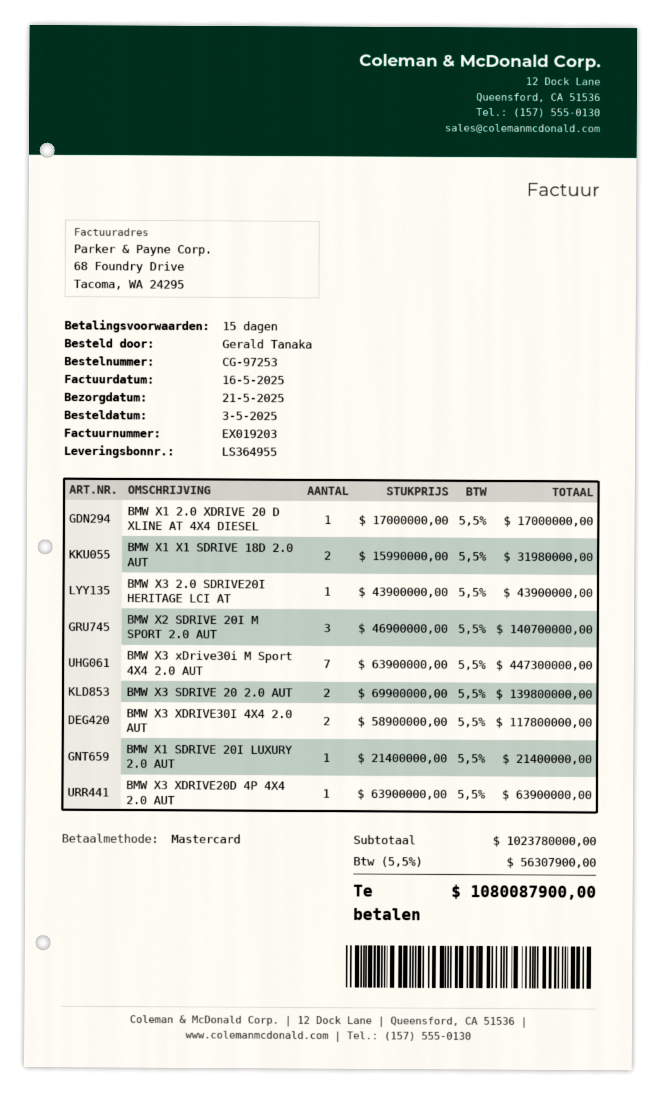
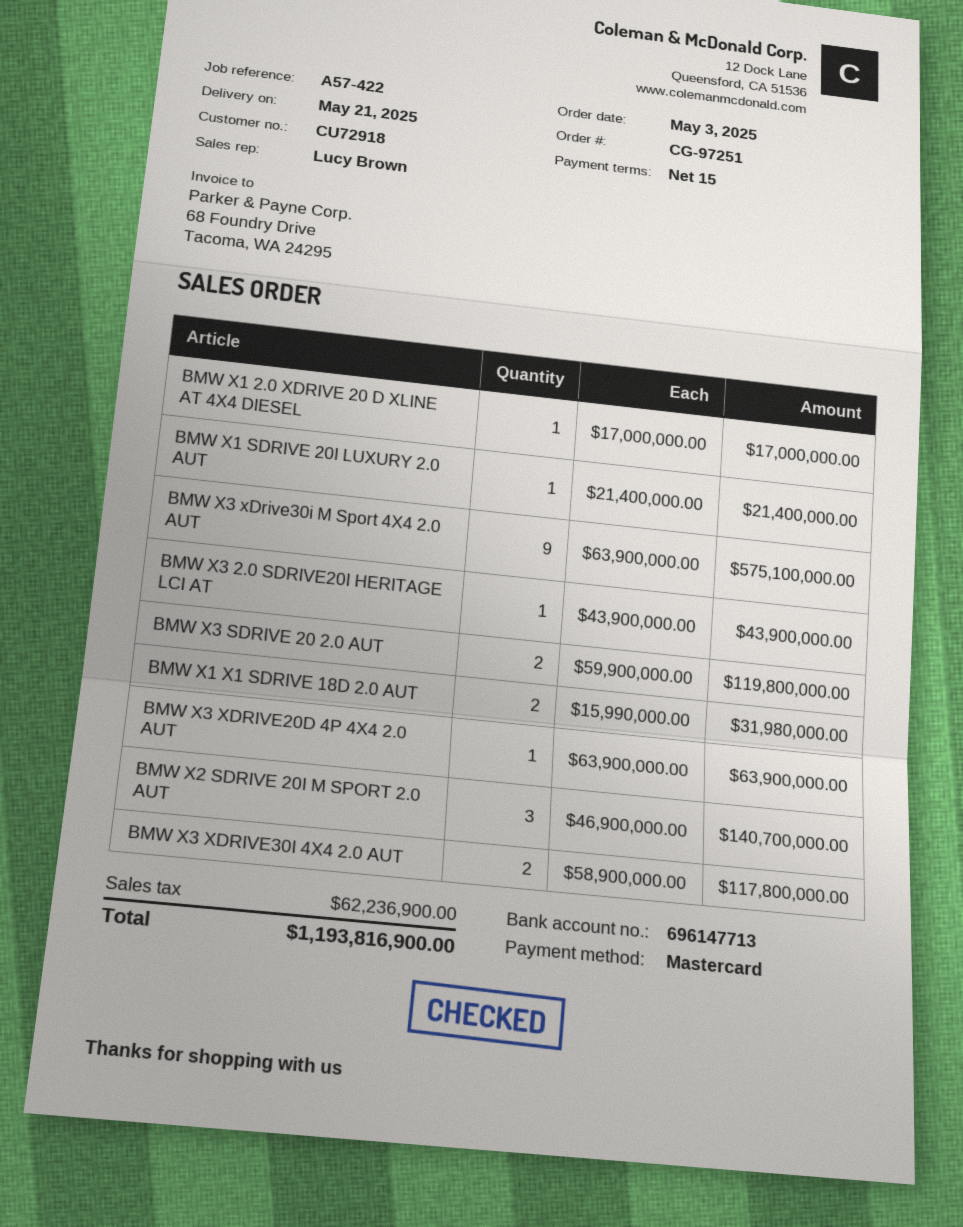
order number: CG-97253 -> CG-97251
BMW X3 xDrive30i M Sport 4X4 2.0 AUT: 7 x 63900000.00 = 447300000.00 -> 9 x 63900000.00 = 575100000.00
BMW X3 SDRIVE 20 2.0 AUT: 2 x 69900000.00 = 139800000.00 -> 2 x 59900000.00 = 119800000.00
tax: 56307900.00 -> 62236900.00
total: 1080087900.00 -> 1193816900.00

